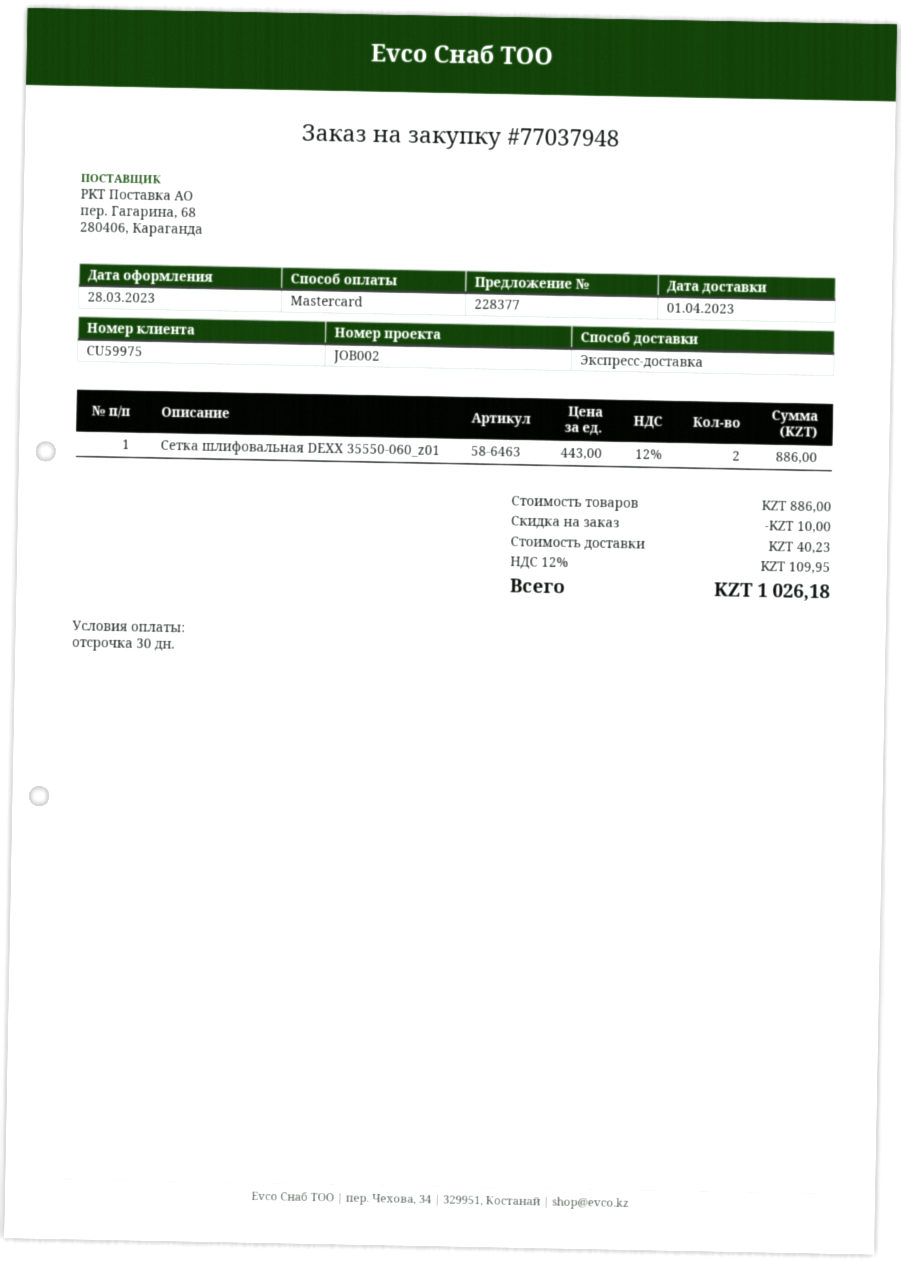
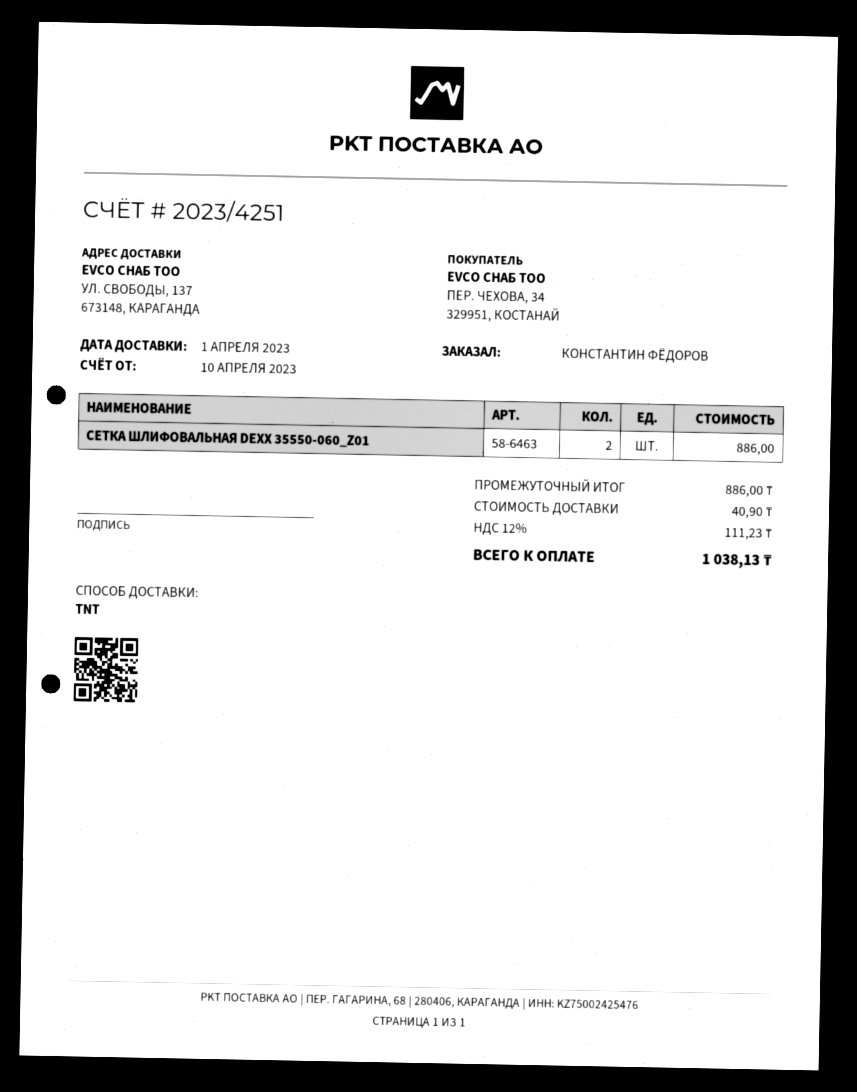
shipping method: express -> TNT
discount: 10.00 -> none
shipping: 40.23 -> 40.90
tax: 12% = 109.95 -> 12% = 111.23
total: 1026.18 -> 1038.13

